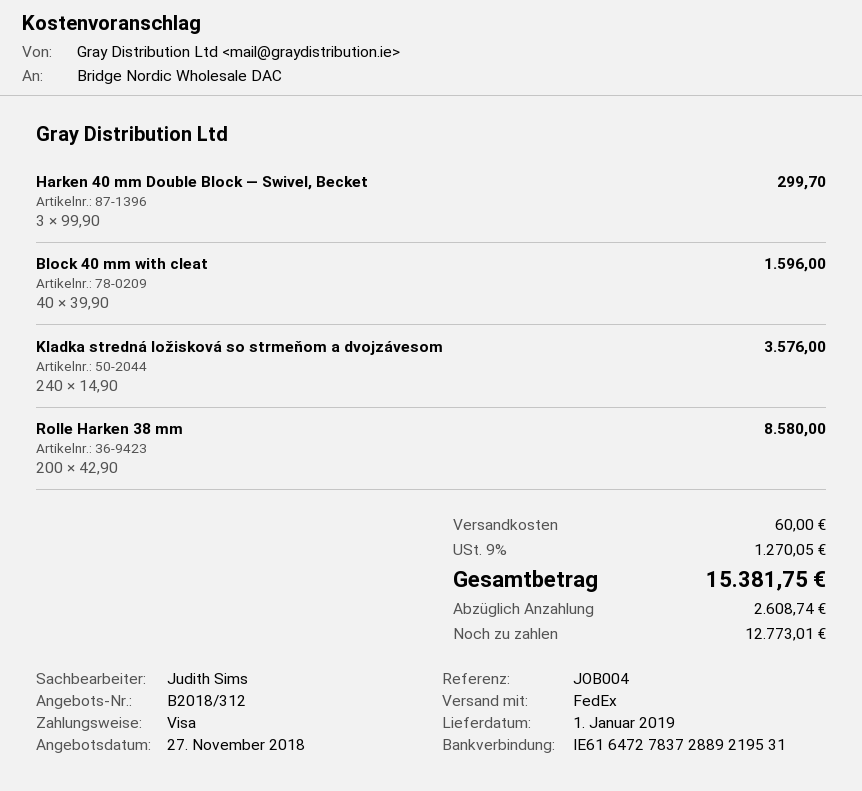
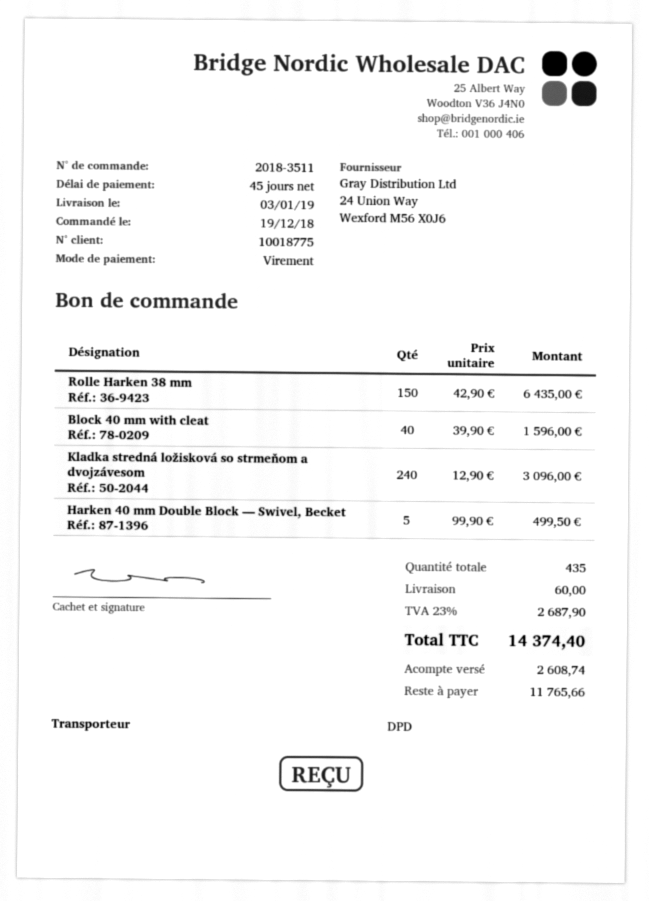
delivery date: 2019-01-01 -> 2019-01-03
payment method: Visa -> bank transfer
shipping method: FedEx -> DPD
Harken 40 mm Double Block — Swivel, Becket: 3 x 99.90 = 299.70 -> 5 x 99.90 = 499.50
Kladka stredná ložisková so strmeňom a dvojzávesom: 240 x 14.90 = 3576.00 -> 240 x 12.90 = 3096.00
Rolle Harken 38 mm: 200 x 42.90 = 8580.00 -> 150 x 42.90 = 6435.00
tax: 9% = 1270.05 -> 23% = 2687.90
total: 15381.75 -> 14374.40
balance: 12773.01 -> 11765.66

